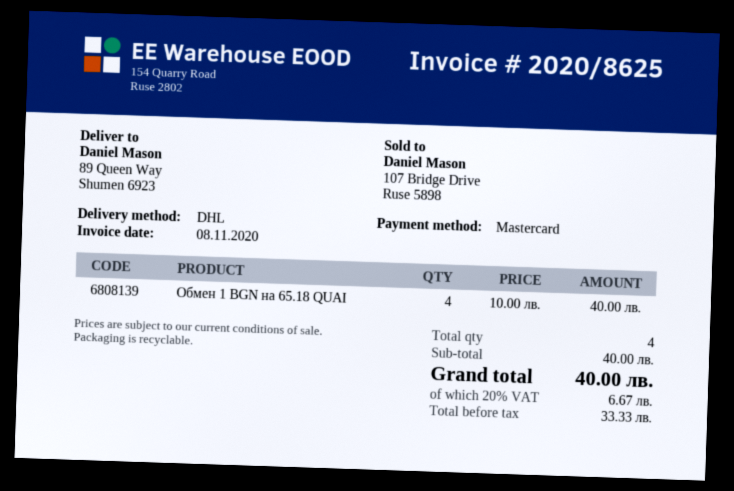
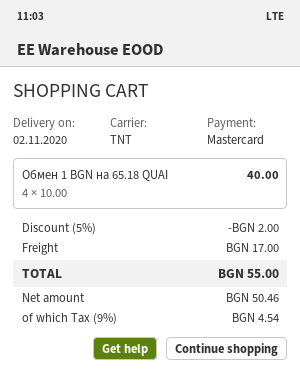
shipping method: DHL -> TNT
discount: none -> 5% = 2.00
shipping: none -> 17.00
net: 33.33 -> 50.46
tax: 20% = 6.67 -> 9% = 4.54
total: 40.00 -> 55.00

